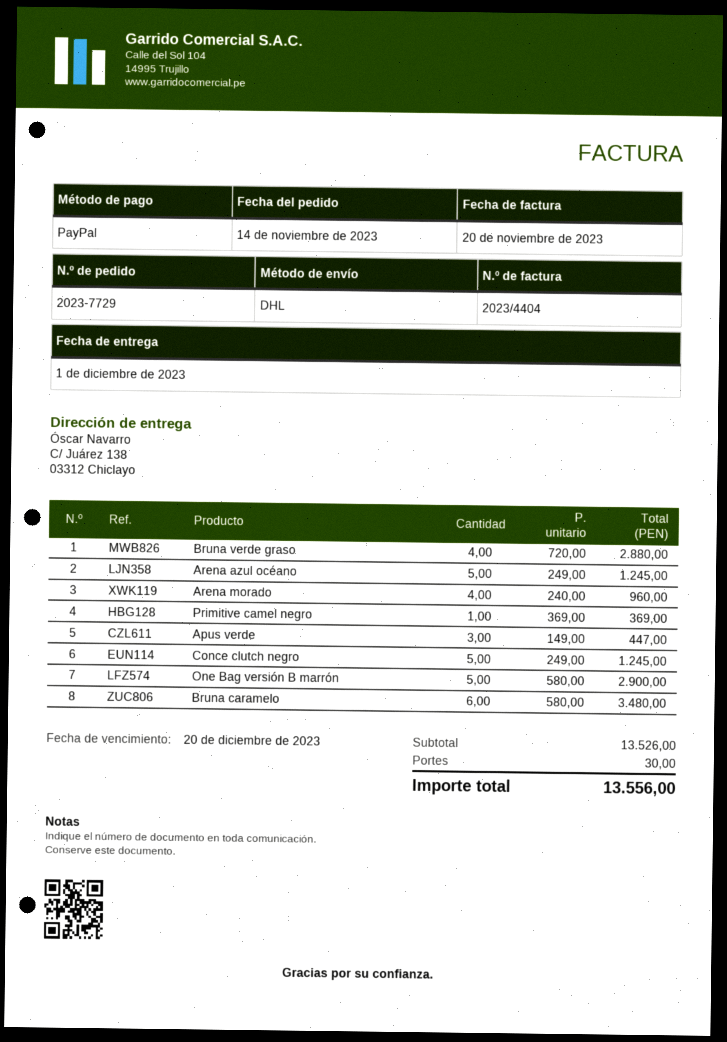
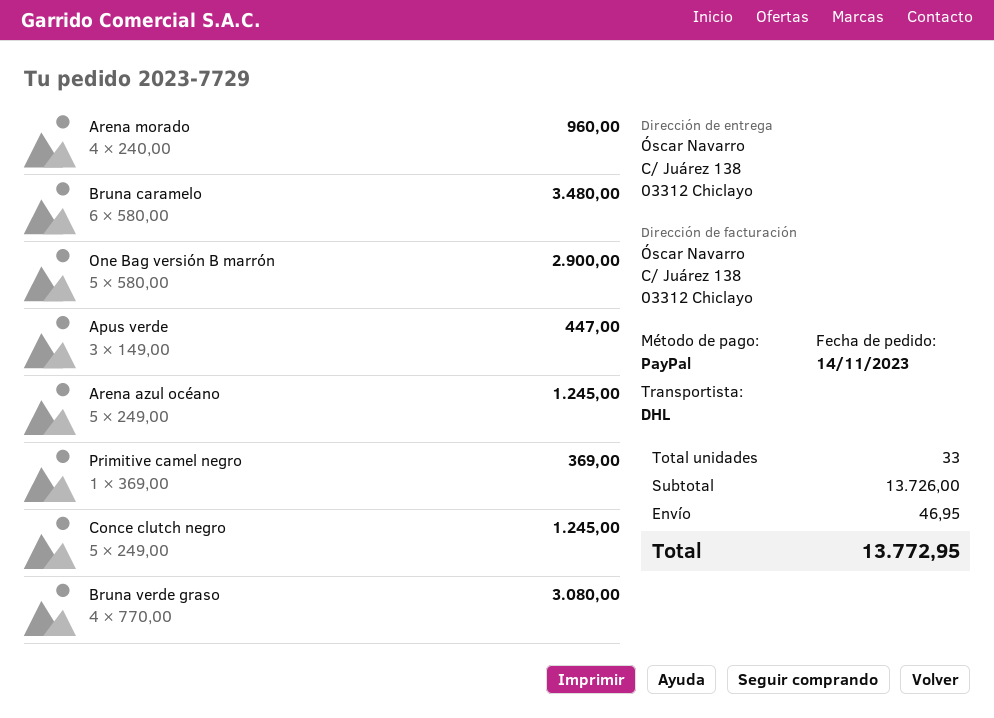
Bruna verde graso: 4 x 720.00 = 2880.00 -> 4 x 770.00 = 3080.00
subtotal: 13526.00 -> 13726.00
shipping: 30.00 -> 46.95
total: 13556.00 -> 13772.95

